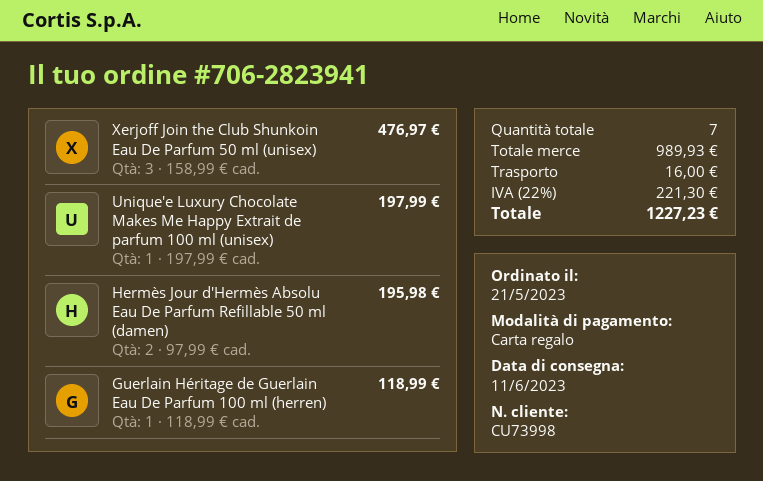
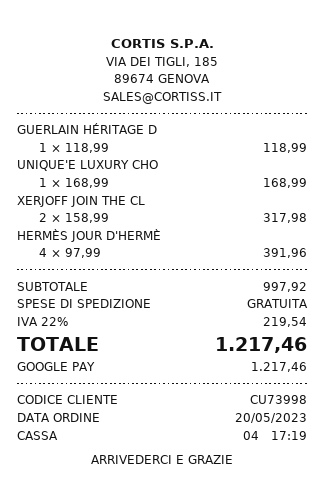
order date: 2023-05-21 -> 2023-05-20
payment method: gift card -> Google Pay
Xerjoff Join the Club Shunkoin Eau De Parfum 50 ml (unisex): 3 x 158.99 = 476.97 -> 2 x 158.99 = 317.98
Unique'e Luxury Chocolate Makes Me Happy Extrait de parfum 100 ml (unisex): 1 x 197.99 = 197.99 -> 1 x 168.99 = 168.99
Hermès Jour d'Hermès Absolu Eau De Parfum Refillable 50 ml (damen): 2 x 97.99 = 195.98 -> 4 x 97.99 = 391.96
subtotal: 989.93 -> 997.92
shipping: 16.00 -> 0.00
tax: 22% = 221.30 -> 22% = 219.54
total: 1227.23 -> 1217.46

